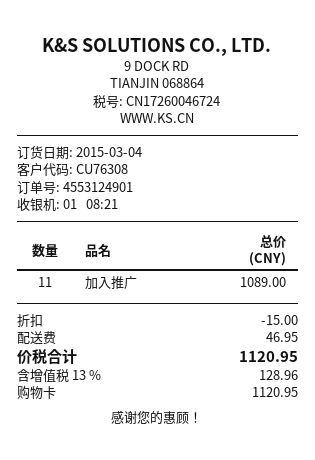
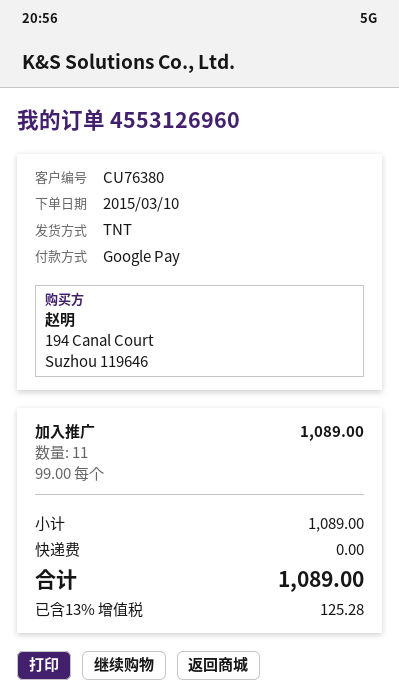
order number: 4553124901 -> 4553126960
order date: 2015-03-04 -> 2015-03-10
customer number: CU76308 -> CU76380
payment method: gift card -> Google Pay
discount: 15.00 -> none
shipping: 46.95 -> 0.00
tax: 13% = 128.96 -> 13% = 125.28
total: 1120.95 -> 1089.00

